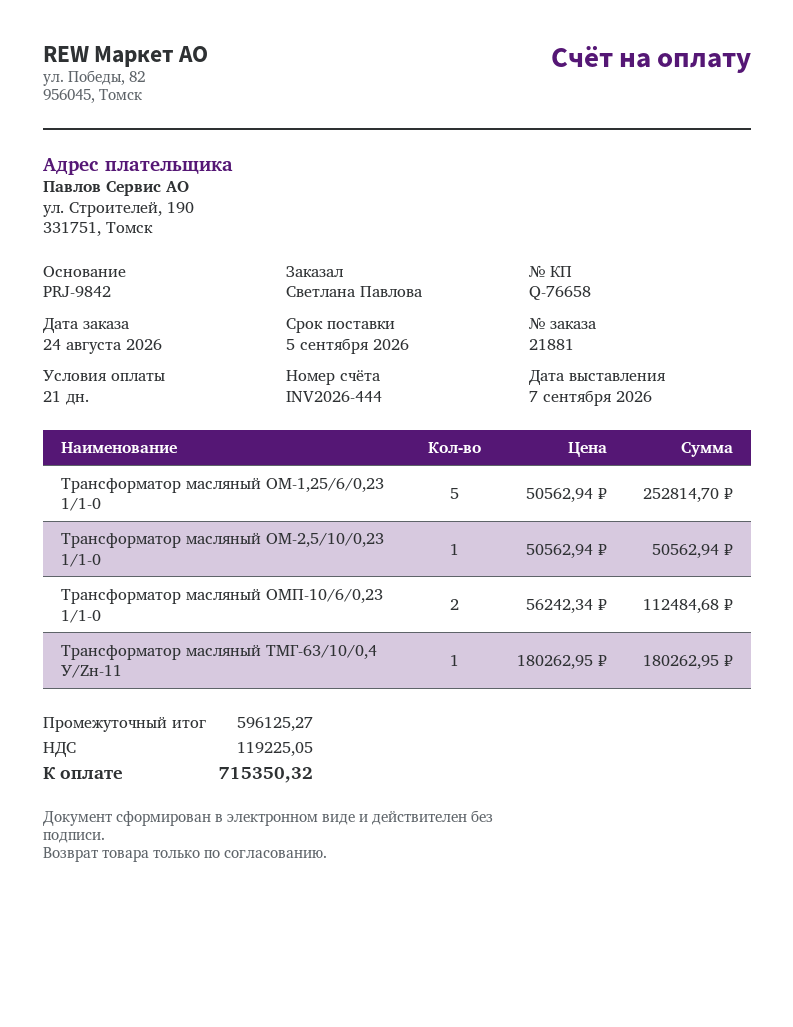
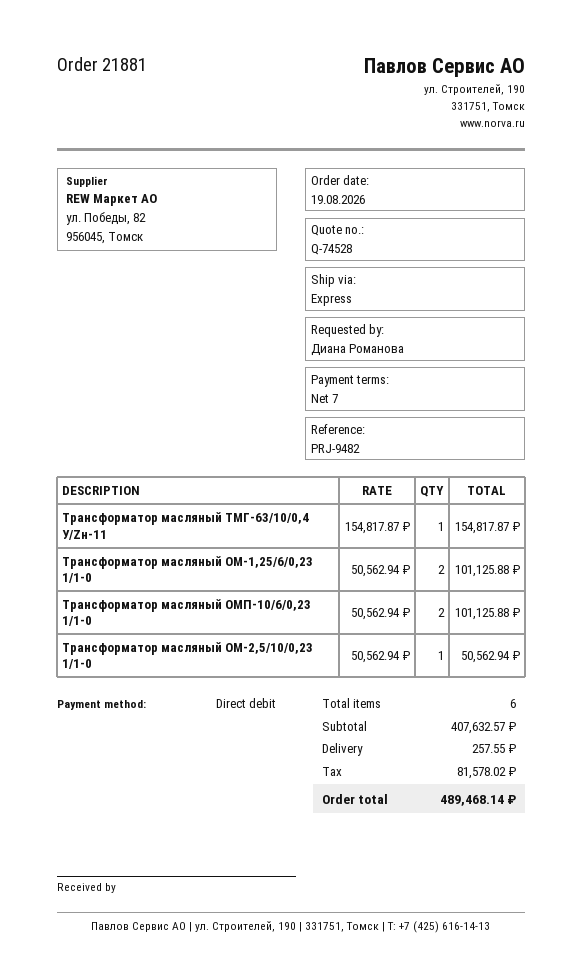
quote number: Q-76658 -> Q-74528
order date: 2026-08-24 -> 2026-08-19
payment terms: 21 days -> 7 days
reference: PRJ-9842 -> PRJ-9482
ordered by: Светлана Павлова -> Диана Романова
Трансформатор масляный ОМ-1,25/6/0,23 1/1-0: 5 x 50562.94 = 252814.70 -> 2 x 50562.94 = 101125.88
Трансформатор масляный ОМП-10/6/0,23 1/1-0: 2 x 56242.34 = 112484.68 -> 2 x 50562.94 = 101125.88
Трансформатор масляный ТМГ-63/10/0,4 У/Zн-11: 1 x 180262.95 = 180262.95 -> 1 x 154817.87 = 154817.87
subtotal: 596125.27 -> 407632.57
shipping: none -> 257.55
tax: 119225.05 -> 81578.02
total: 715350.32 -> 489468.14

